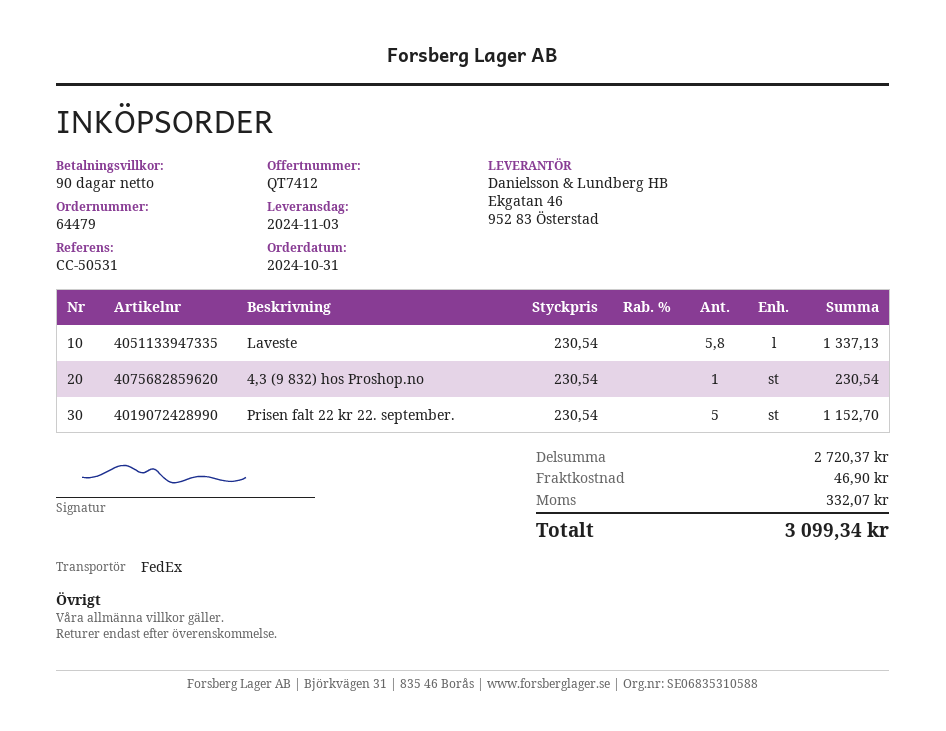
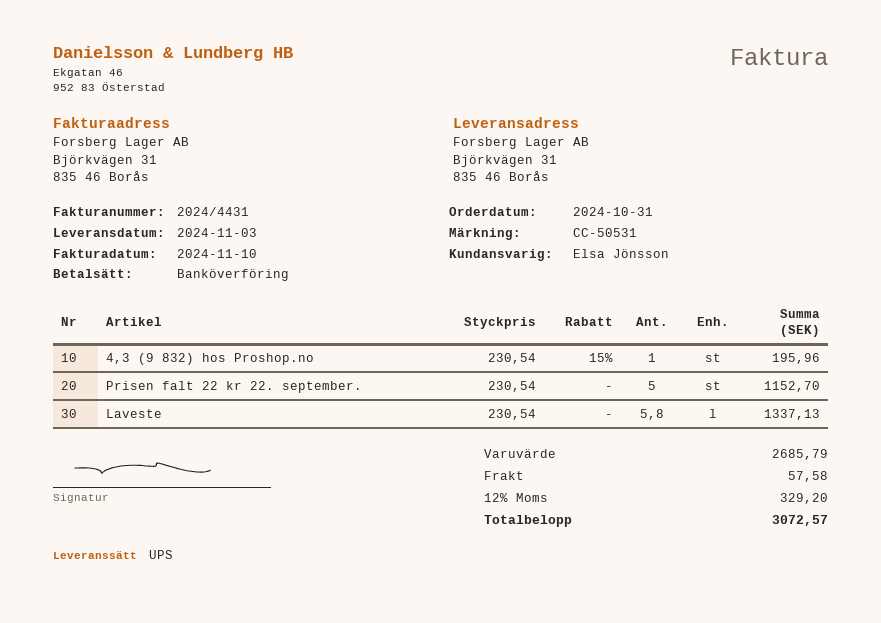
shipping method: FedEx -> UPS
4,3 (9 832) hos Proshop.no: 1 x 230.54 = 230.54 -> 1 x 230.54 - 15% = 195.96
subtotal: 2720.37 -> 2685.79
shipping: 46.90 -> 57.58
tax: 332.07 -> 329.20
total: 3099.34 -> 3072.57

